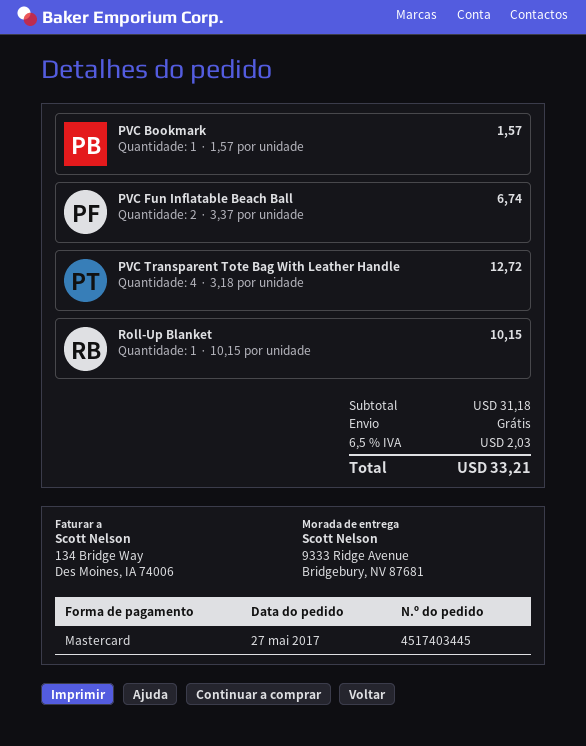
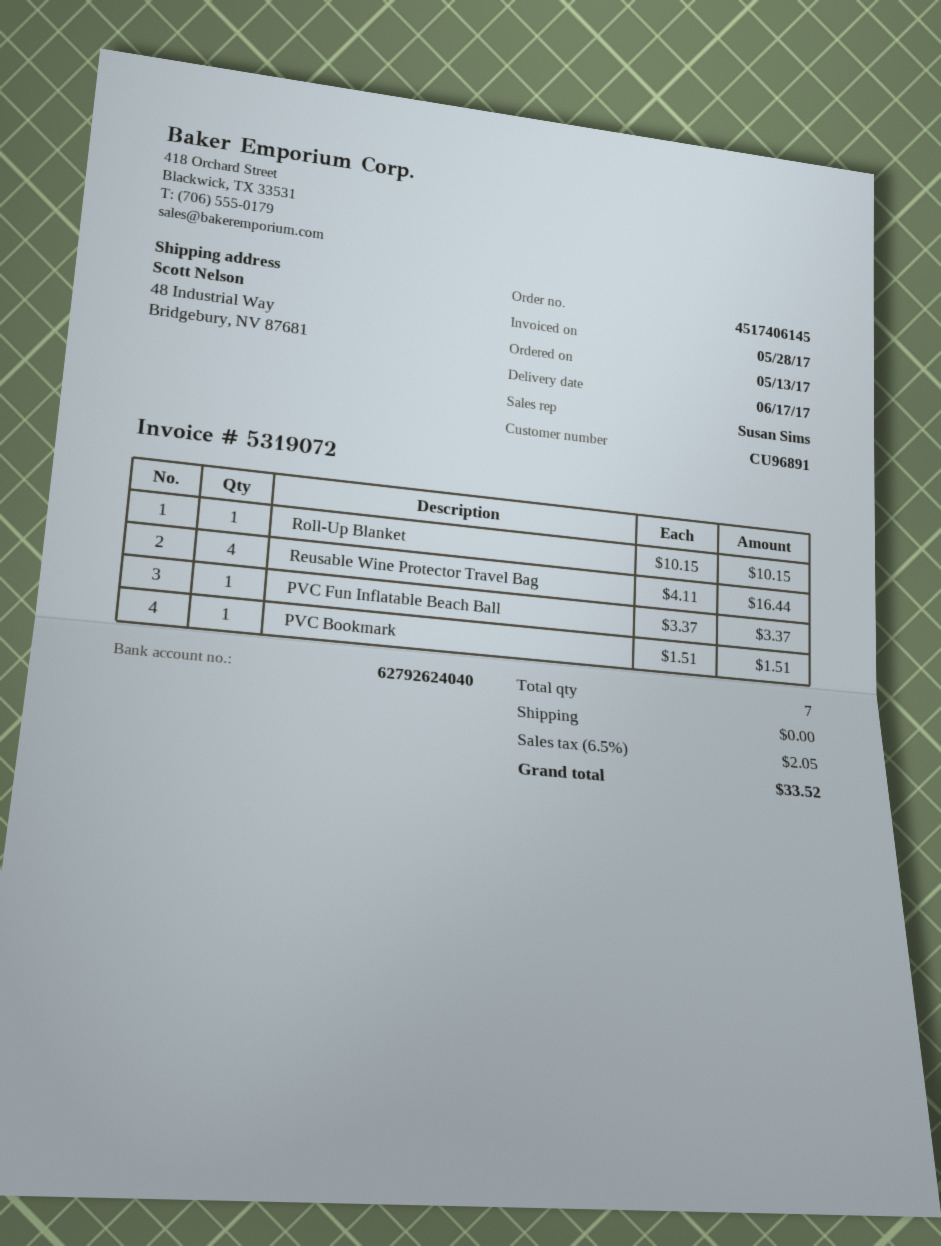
order number: 4517403445 -> 4517406145
order date: 2017-05-27 -> 2017-05-13
ship to: 9333 Ridge Avenue, Bridgebury, NV 87681 -> 48 Industrial Way, Bridgebury, NV 87681
PVC Bookmark: 1 x 1.57 = 1.57 -> 1 x 1.51 = 1.51
PVC Fun Inflatable Beach Ball: 2 x 3.37 = 6.74 -> 1 x 3.37 = 3.37
PVC Transparent Tote Bag With Leather Handle: 4 x 3.18 = 12.72 -> none
Reusable Wine Protector Travel Bag: none -> 4 x 4.11 = 16.44
tax: 6.5% = 2.03 -> 6.5% = 2.05
total: 33.21 -> 33.52

